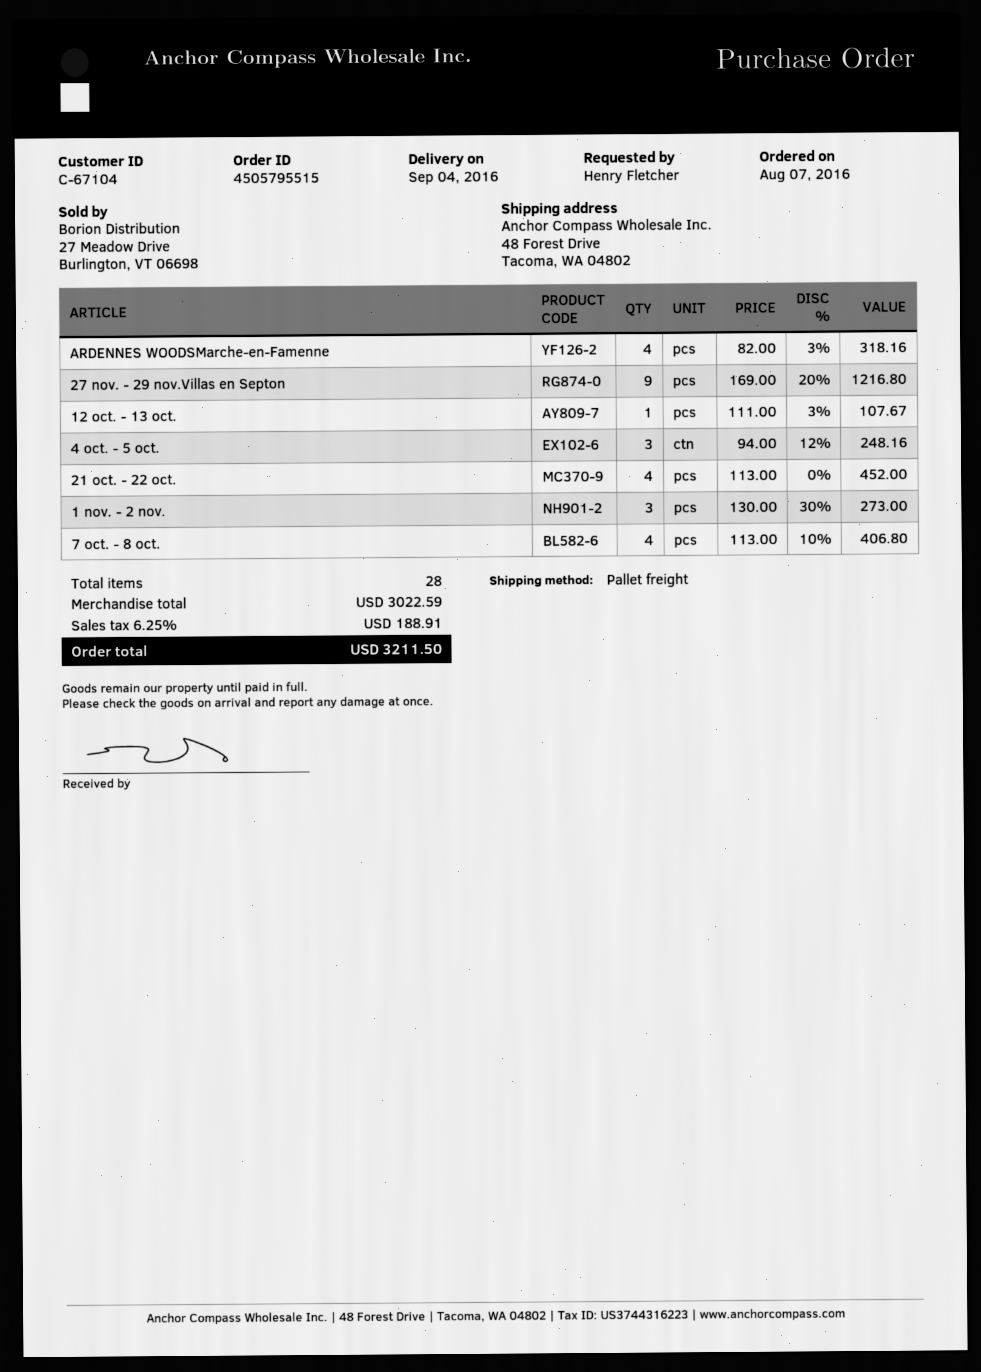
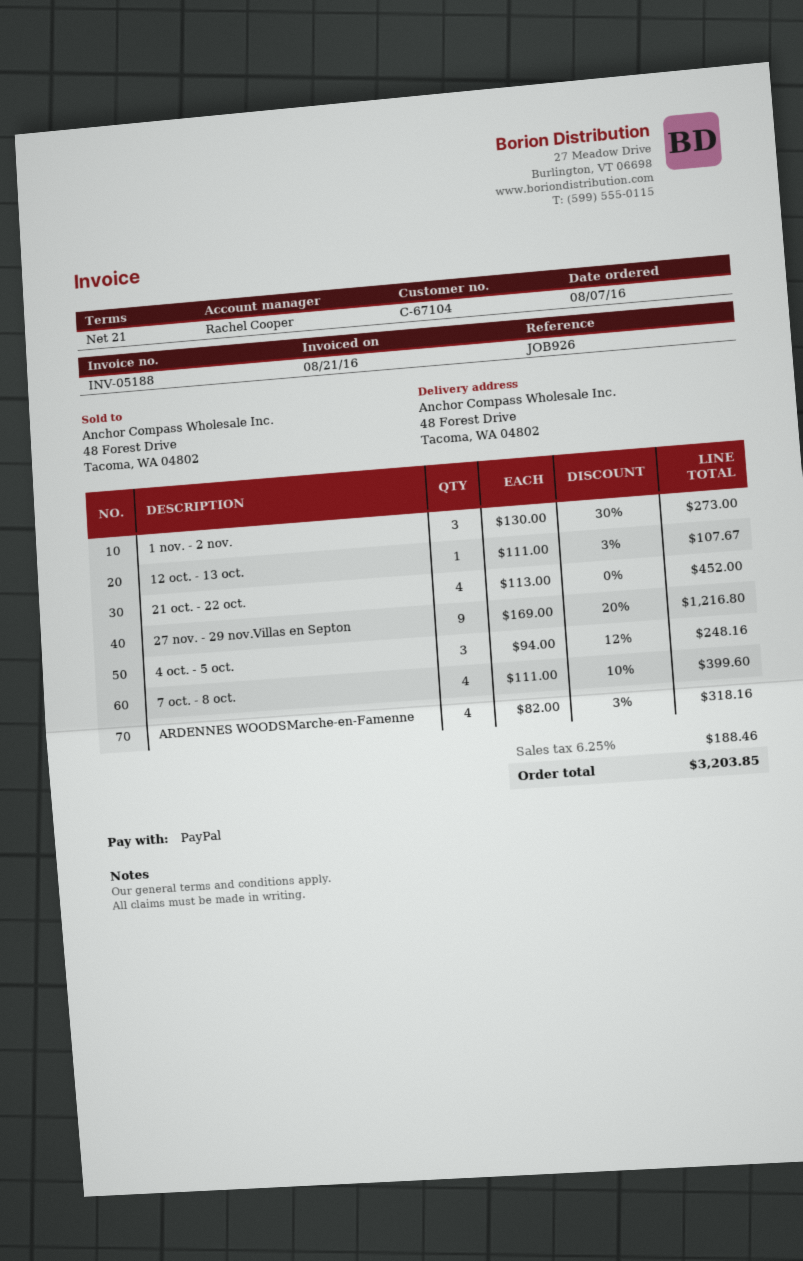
7 oct. - 8 oct.: 4 x 113.00 - 10% = 406.80 -> 4 x 111.00 - 10% = 399.60
tax: 6.25% = 188.91 -> 6.25% = 188.46
total: 3211.50 -> 3203.85

